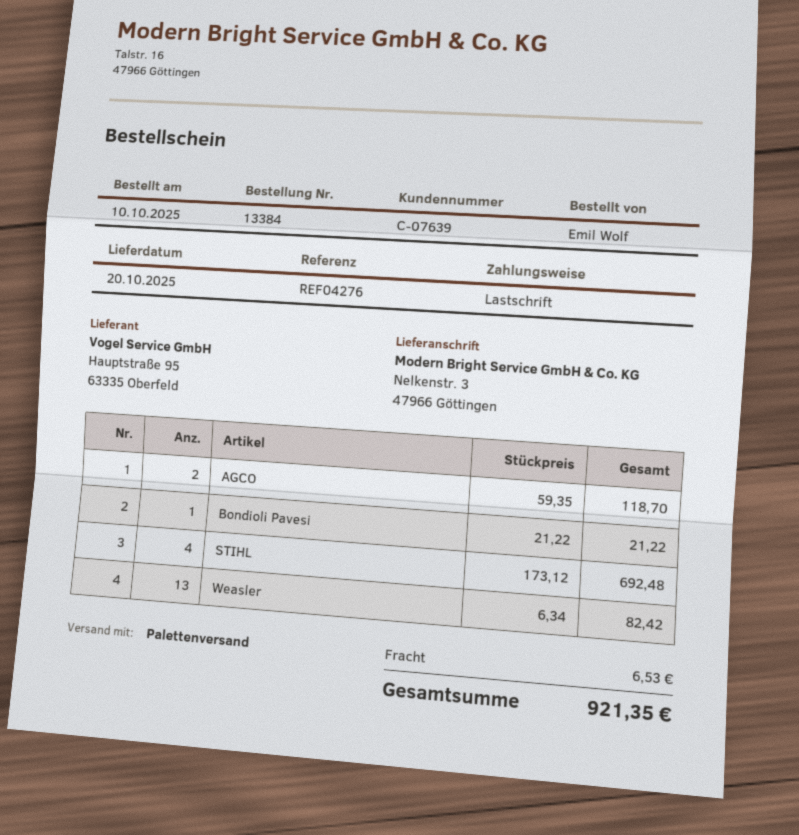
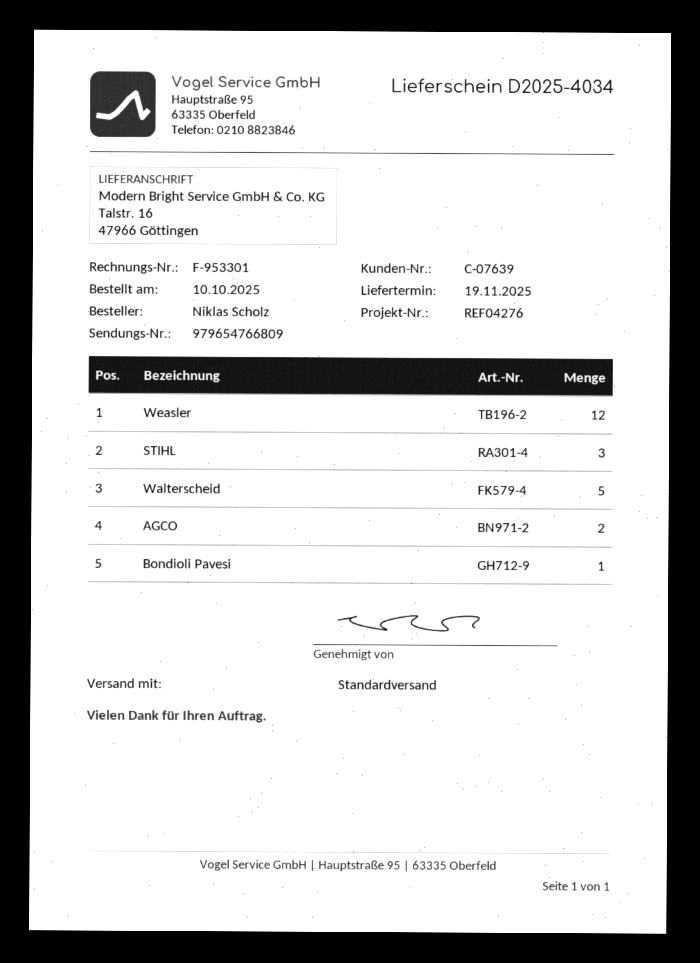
delivery date: 2025-10-20 -> 2025-11-19
ordered by: Emil Wolf -> Niklas Scholz
shipping method: pallet freight -> standard
ship to: Nelkenstr. 3, 47966 Göttingen -> Talstr. 16, 47966 Göttingen
STIHL: 4 -> 3
Weasler: 13 -> 12
Walterscheid: none -> 5

